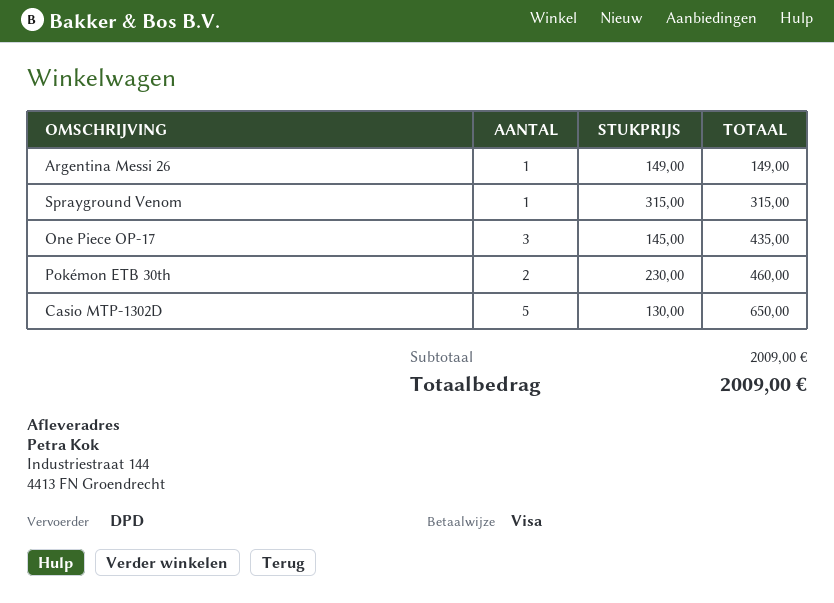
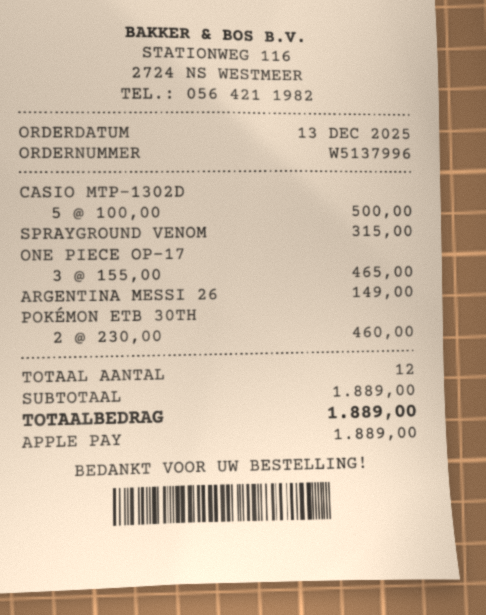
payment method: Visa -> Apple Pay
One Piece OP-17: 3 x 145.00 = 435.00 -> 3 x 155.00 = 465.00
Casio MTP-1302D: 5 x 130.00 = 650.00 -> 5 x 100.00 = 500.00
subtotal: 2009.00 -> 1889.00
total: 2009.00 -> 1889.00

